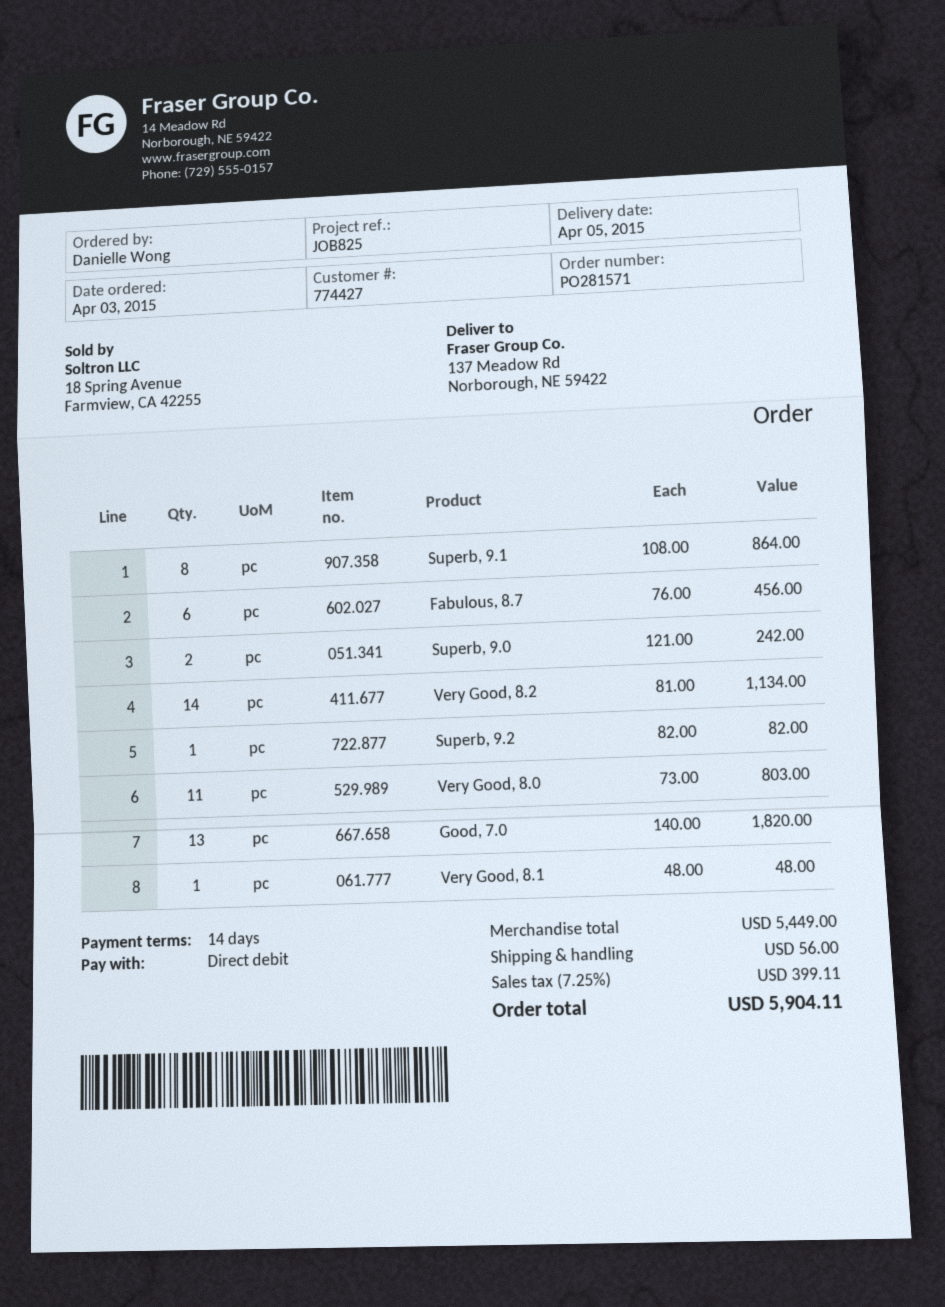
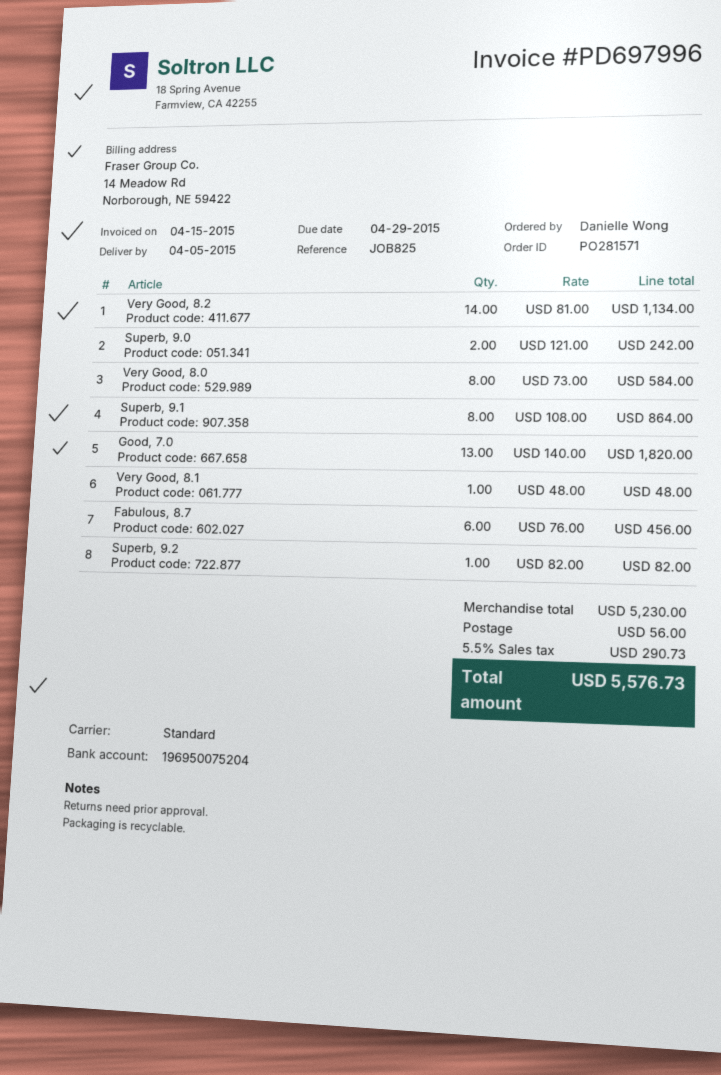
Very Good, 8.0: 11 x 73.00 = 803.00 -> 8 x 73.00 = 584.00
subtotal: 5449.00 -> 5230.00
tax: 7.25% = 399.11 -> 5.5% = 290.73
total: 5904.11 -> 5576.73

